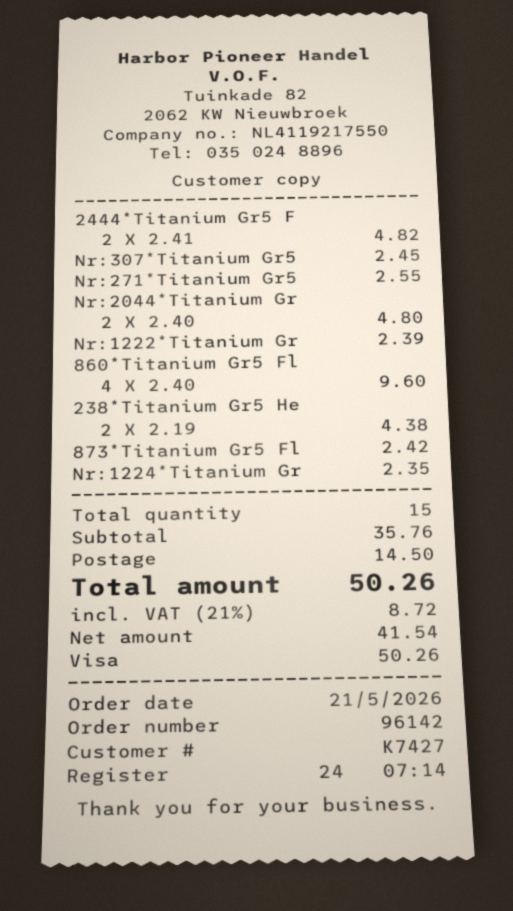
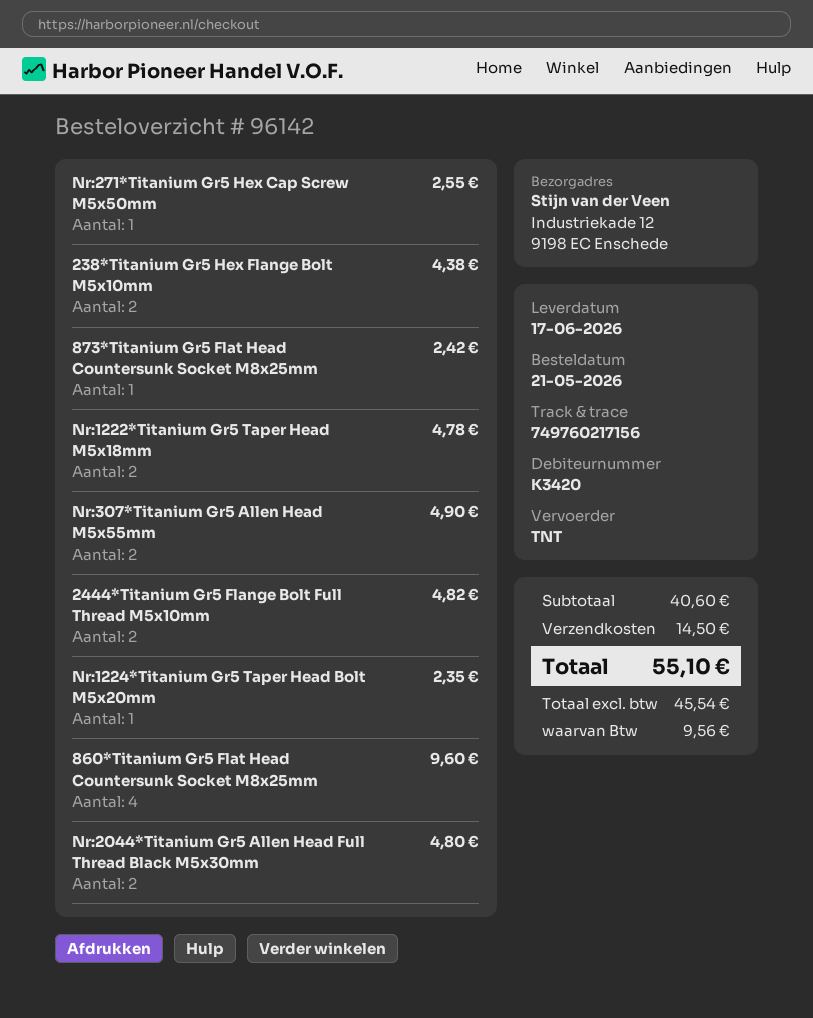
customer number: K7427 -> K3420
Nr:307*Titanium Gr5: 1 for 2.45 -> 2 for 4.90
Nr:1222*Titanium Gr: 1 for 2.39 -> 2 for 4.78
subtotal: 35.76 -> 40.60
net: 41.54 -> 45.54
tax: 8.72 -> 9.56
total: 50.26 -> 55.10

